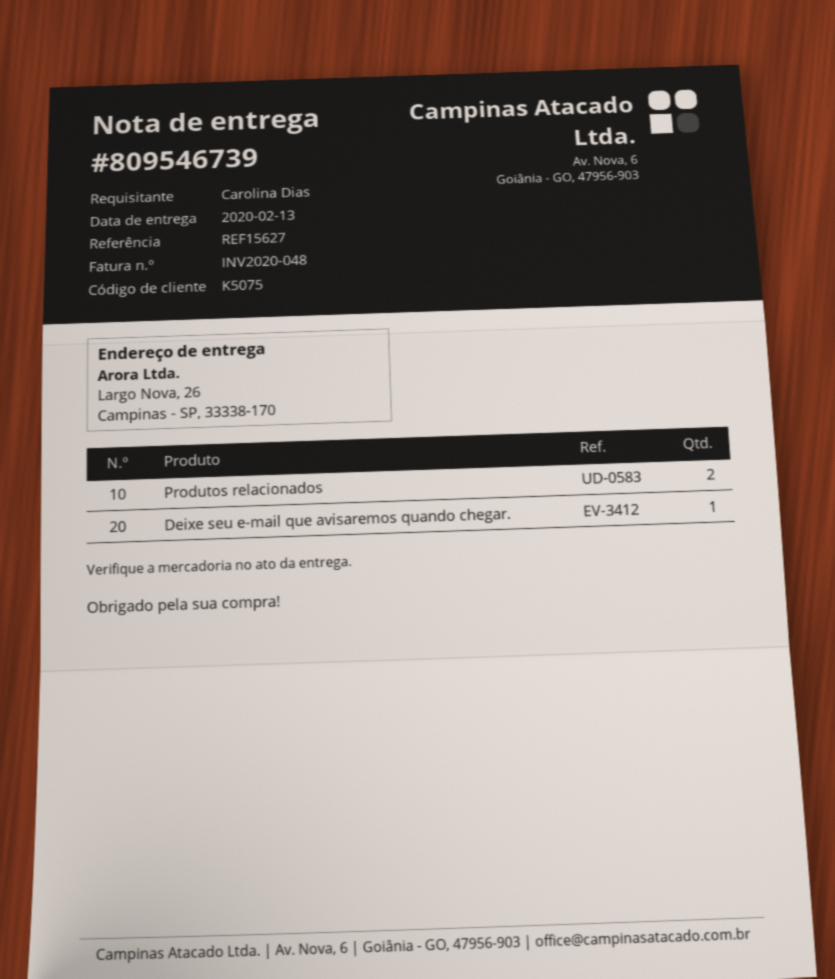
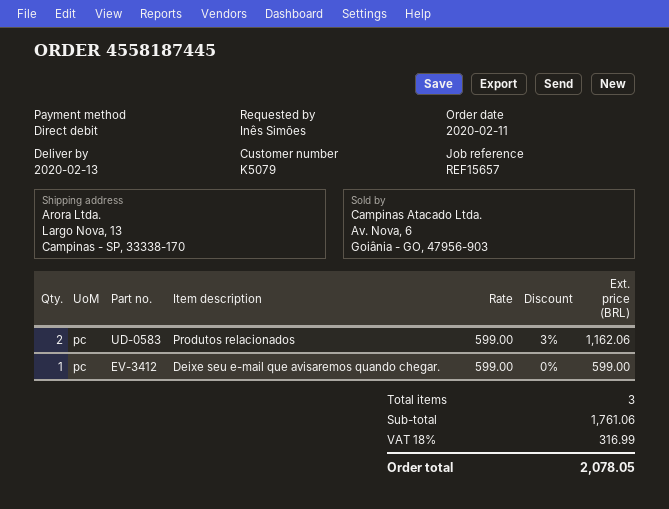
customer number: K5075 -> K5079
reference: REF15627 -> REF15657
ordered by: Carolina Dias -> Inês Simões
ship to: Largo Nova, 26, Campinas - SP, 33338-170 -> Largo Nova, 13, Campinas - SP, 33338-170

